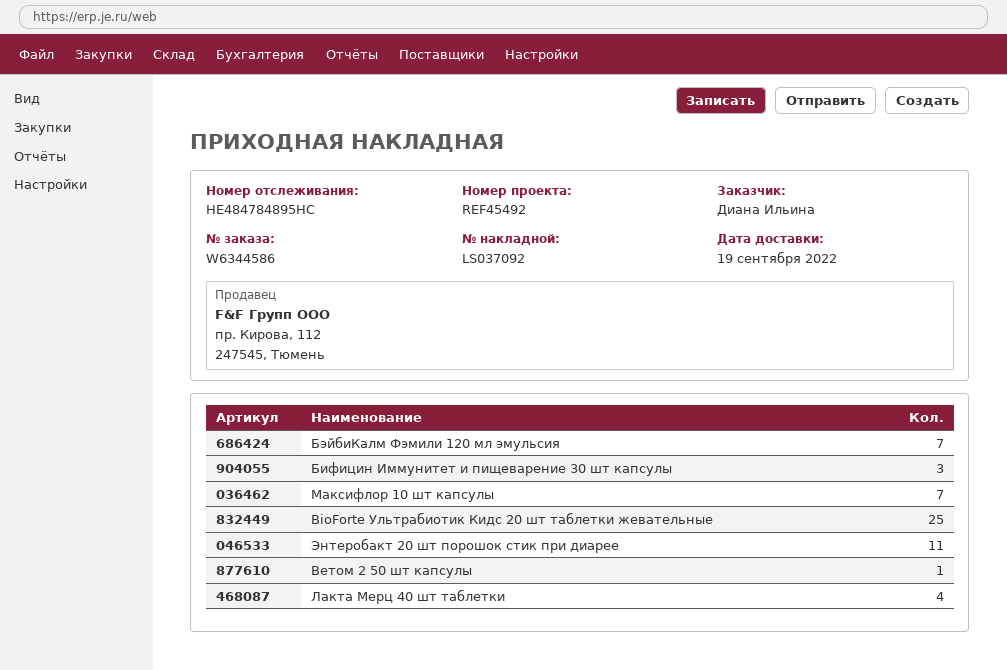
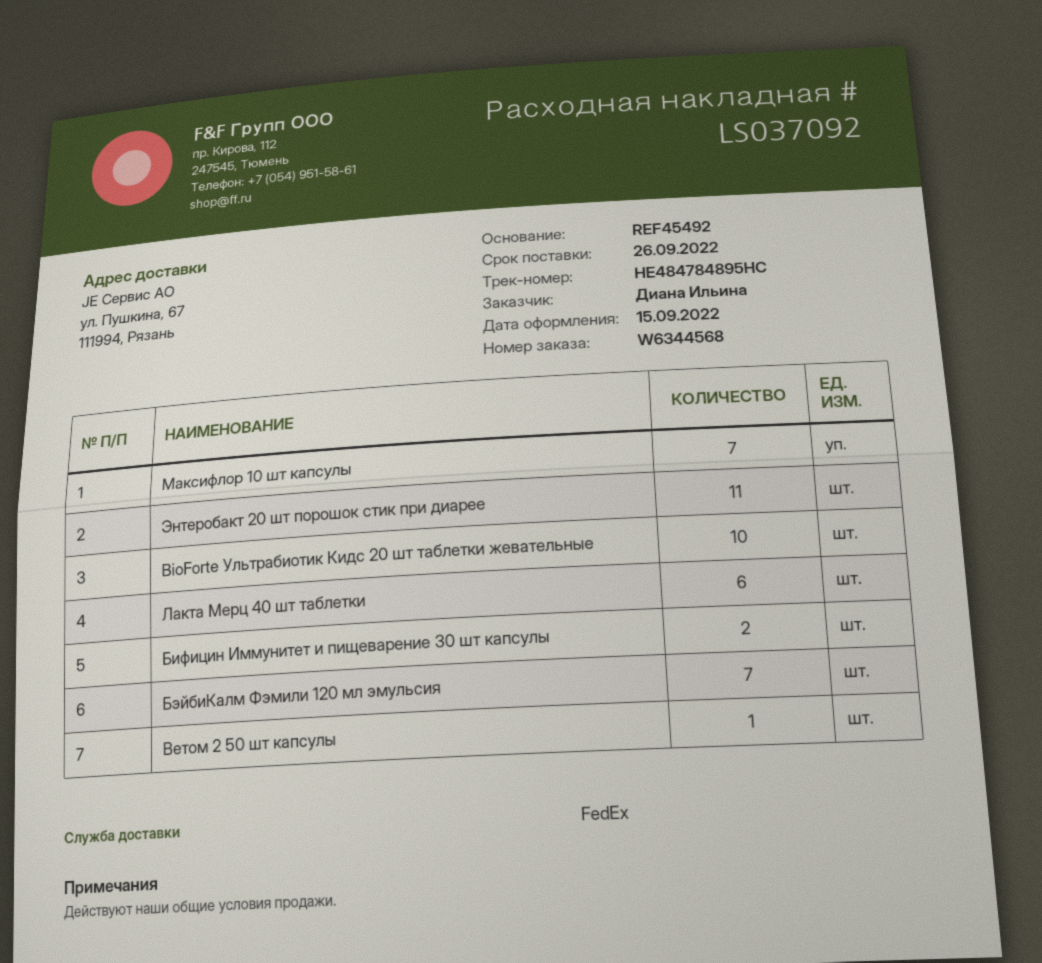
order number: W6344586 -> W6344568
delivery date: 2022-09-19 -> 2022-09-26
Бифицин Иммунитет и пищеварение 30 шт капсулы: 3 -> 2
BioForte Ультрабиотик Кидс 20 шт таблетки жевательные: 25 -> 10
Лакта Мерц 40 шт таблетки: 4 -> 6

